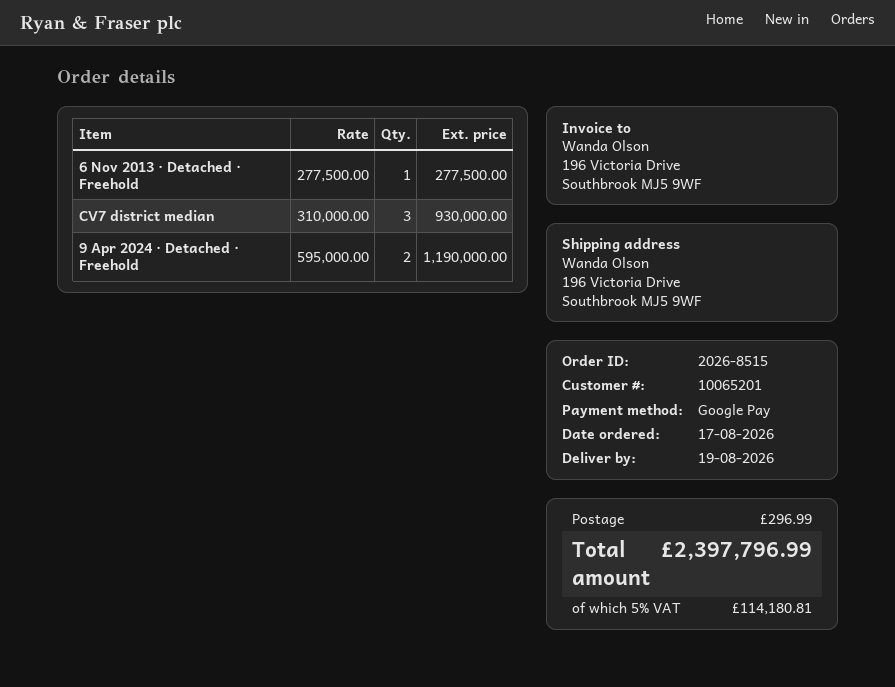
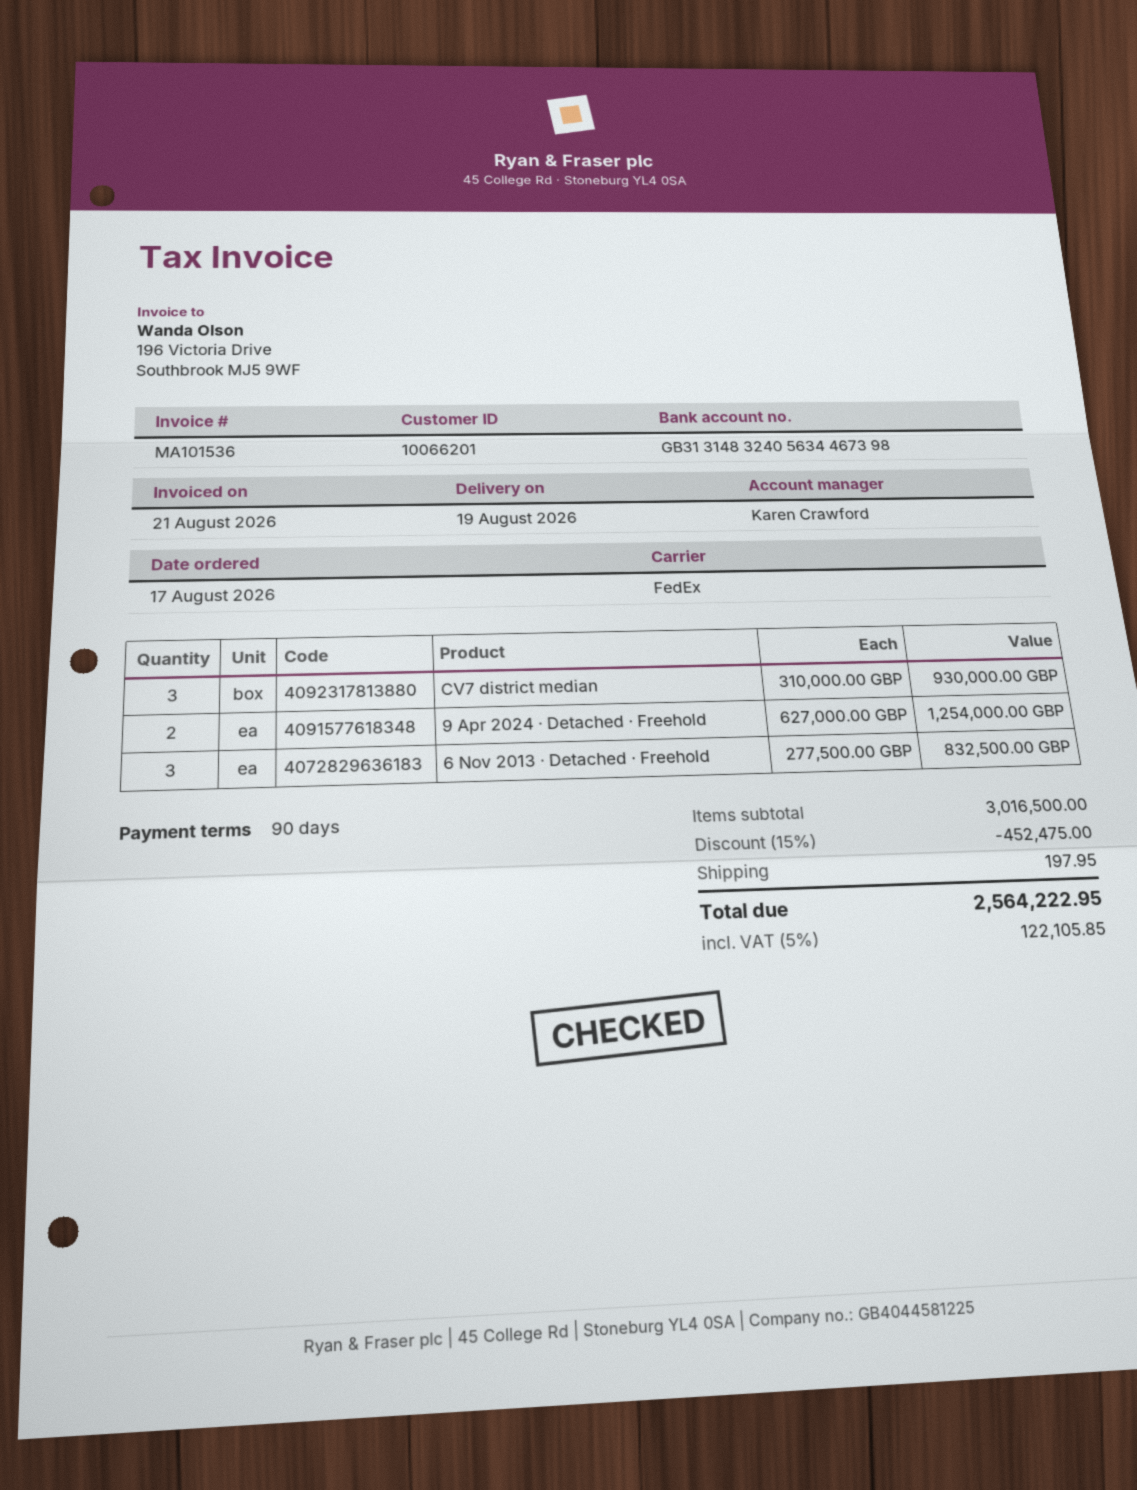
customer number: 10065201 -> 10066201
6 Nov 2013 · Detached · Freehold: 1 x 277500.00 = 277500.00 -> 3 x 277500.00 = 832500.00
9 Apr 2024 · Detached · Freehold: 2 x 595000.00 = 1190000.00 -> 2 x 627000.00 = 1254000.00
discount: none -> 15% = 452475.00
shipping: 296.99 -> 197.95
tax: 5% = 114180.81 -> 5% = 122105.85
total: 2397796.99 -> 2564222.95

